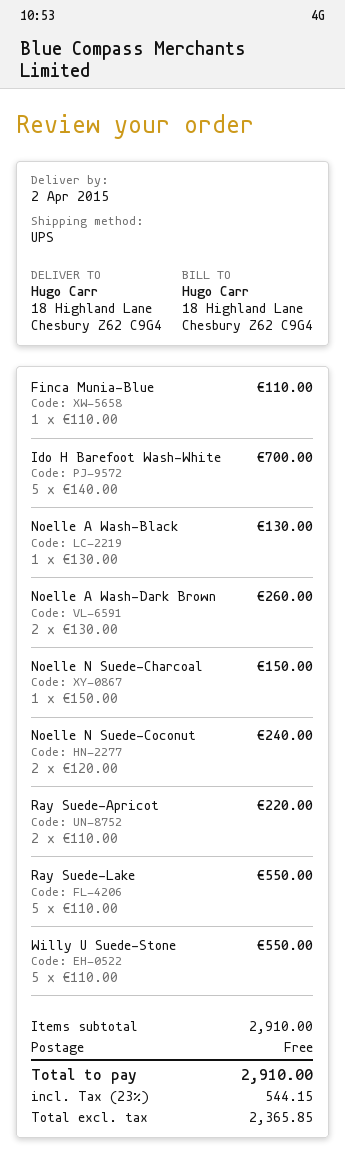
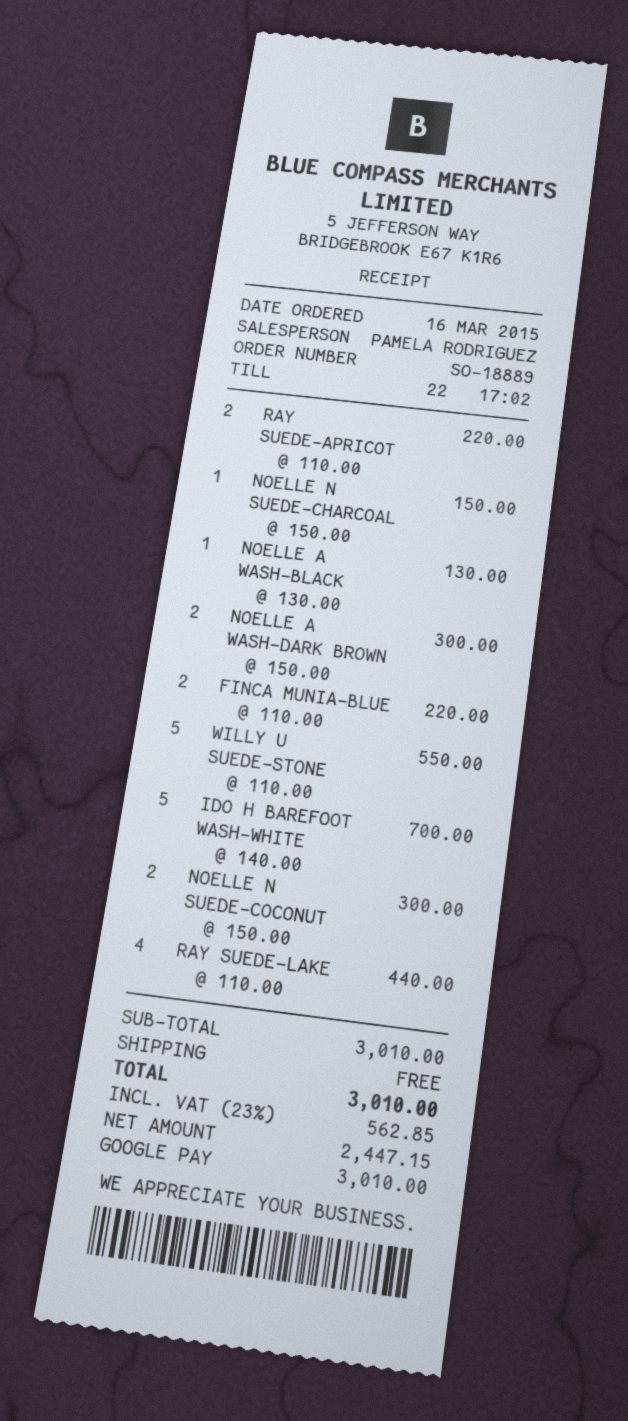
Finca Munia-Blue: 1 x 110.00 = 110.00 -> 2 x 110.00 = 220.00
Noelle A Wash-Dark Brown: 2 x 130.00 = 260.00 -> 2 x 150.00 = 300.00
Noelle N Suede-Coconut: 2 x 120.00 = 240.00 -> 2 x 150.00 = 300.00
Ray Suede-Lake: 5 x 110.00 = 550.00 -> 4 x 110.00 = 440.00
subtotal: 2910.00 -> 3010.00
net: 2365.85 -> 2447.15
tax: 23% = 544.15 -> 23% = 562.85
total: 2910.00 -> 3010.00

